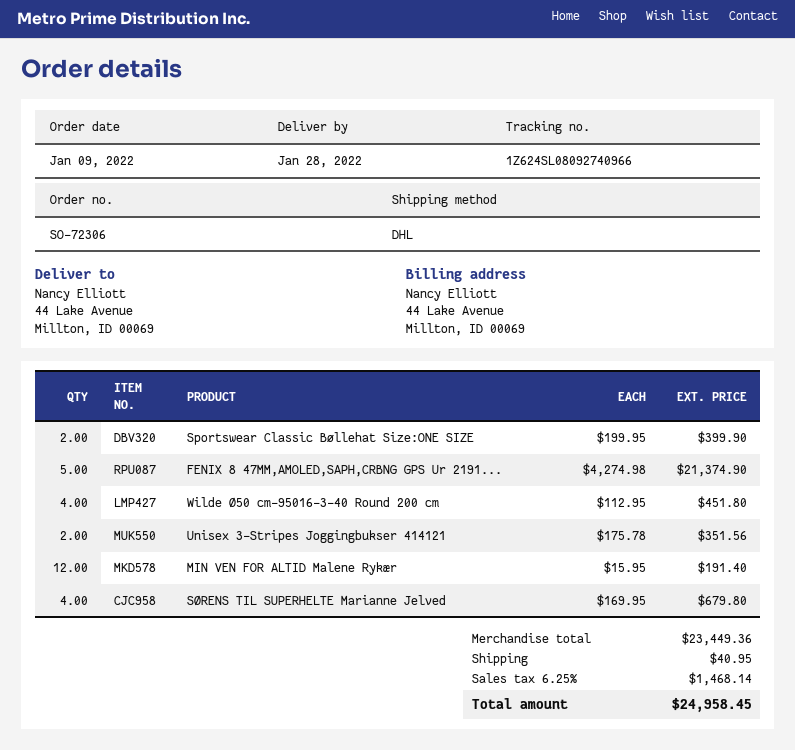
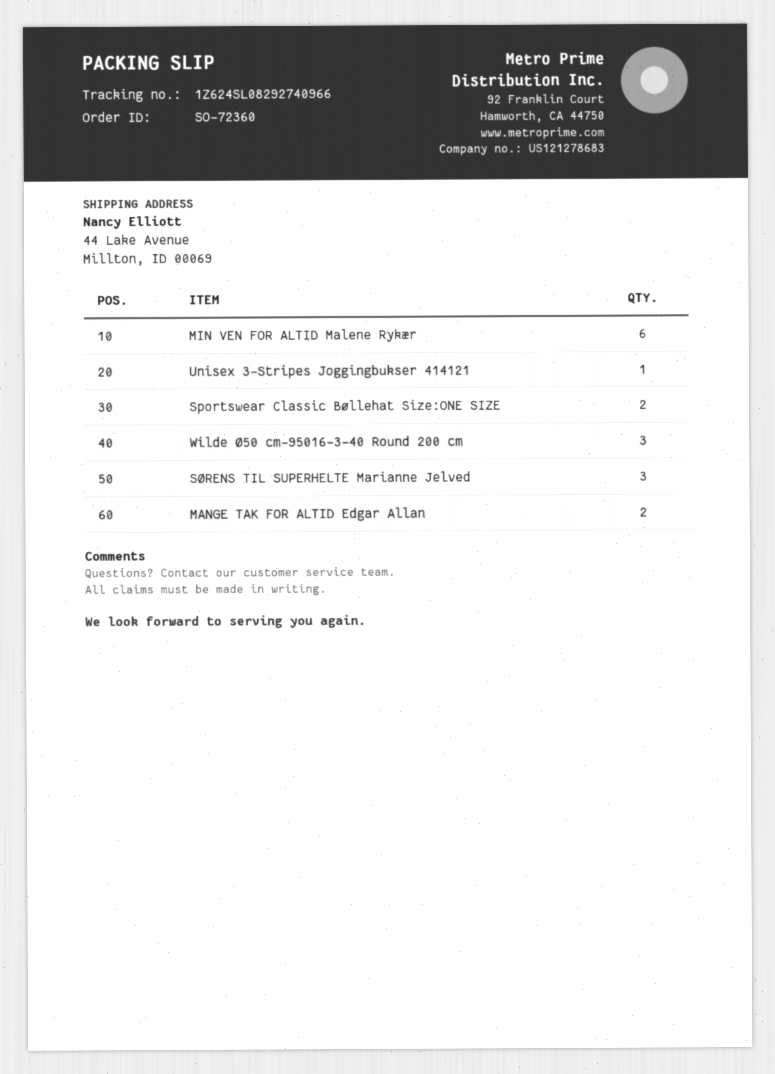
order number: SO-72306 -> SO-72360
tracking number: 1Z624SL08092740966 -> 1Z624SL08292740966
FENIX 8 47MM,AMOLED,SAPH,CRBNG GPS Ur 2191...: 5 -> none
Wilde Ø50 cm-95016-3-40 Round 200 cm: 4 -> 3
Unisex 3-Stripes Joggingbukser 414121: 2 -> 1
MIN VEN FOR ALTID Malene Rykær: 12 -> 6
SØRENS TIL SUPERHELTE Marianne Jelved: 4 -> 3
MANGE TAK FOR ALTID Edgar Allan: none -> 2

